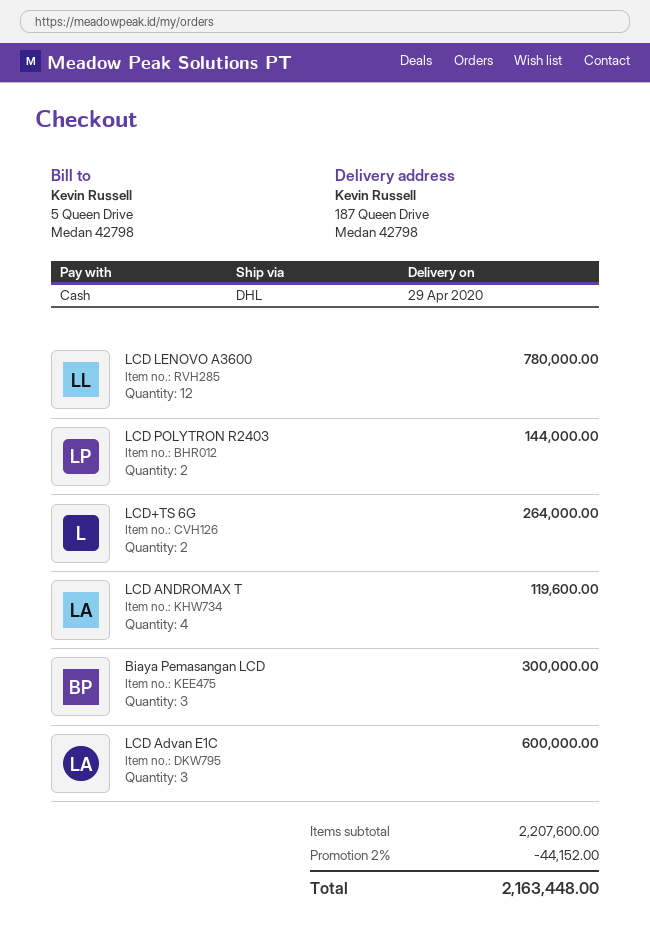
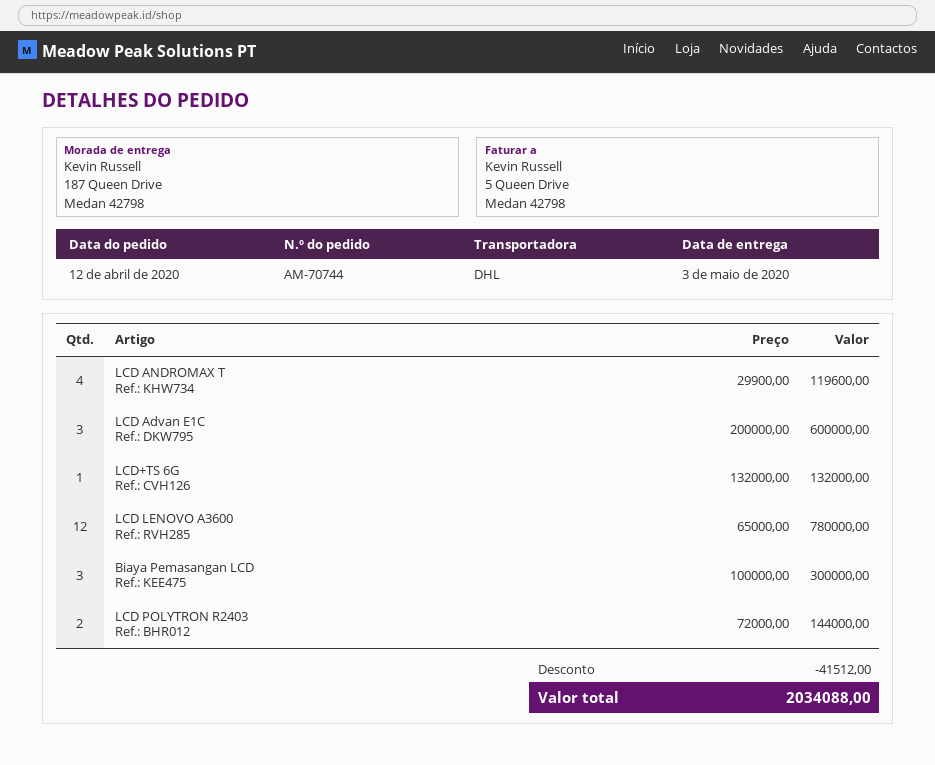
delivery date: 2020-04-29 -> 2020-05-03
LCD+TS 6G: 2 for 264000.00 -> 1 for 132000.00
discount: 44152.00 -> 41512.00
total: 2163448.00 -> 2034088.00

